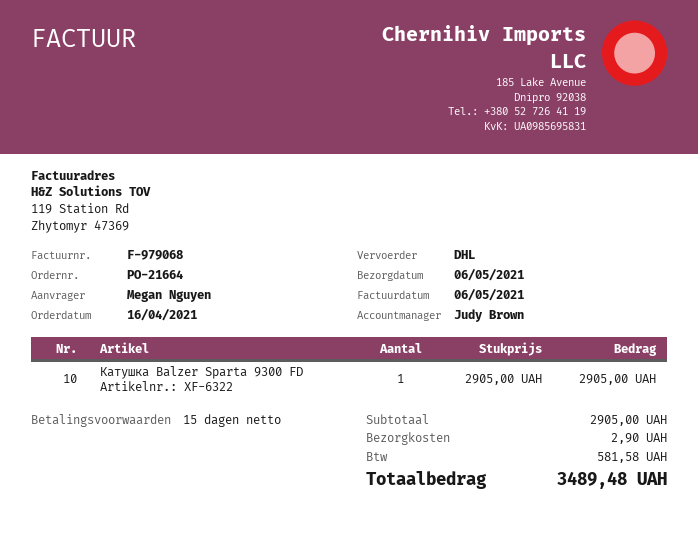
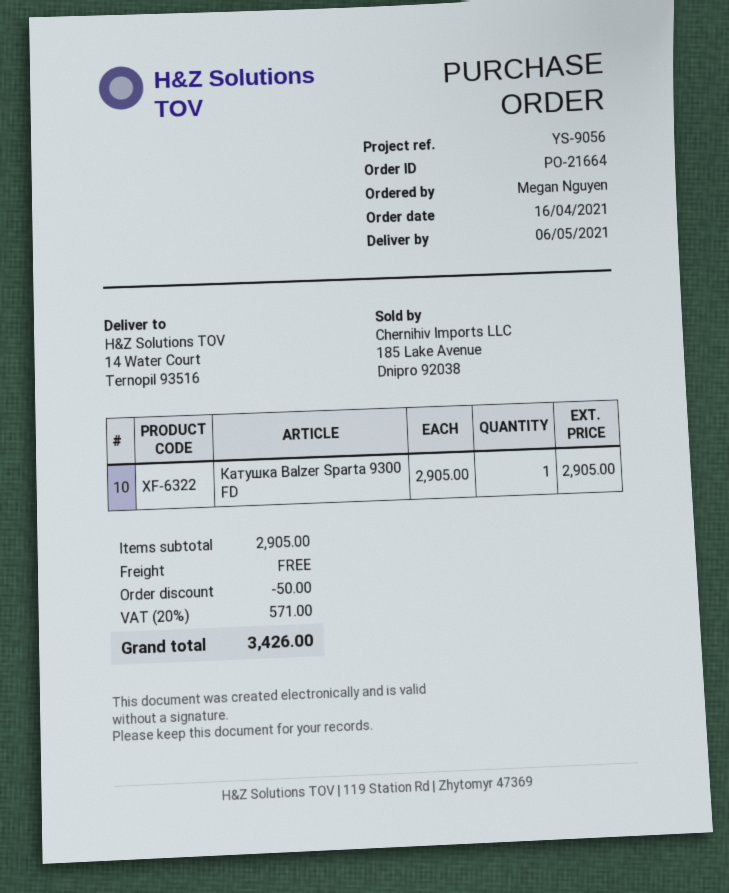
discount: none -> 50.00
shipping: 2.90 -> 0.00
tax: 581.58 -> 571.00
total: 3489.48 -> 3426.00

